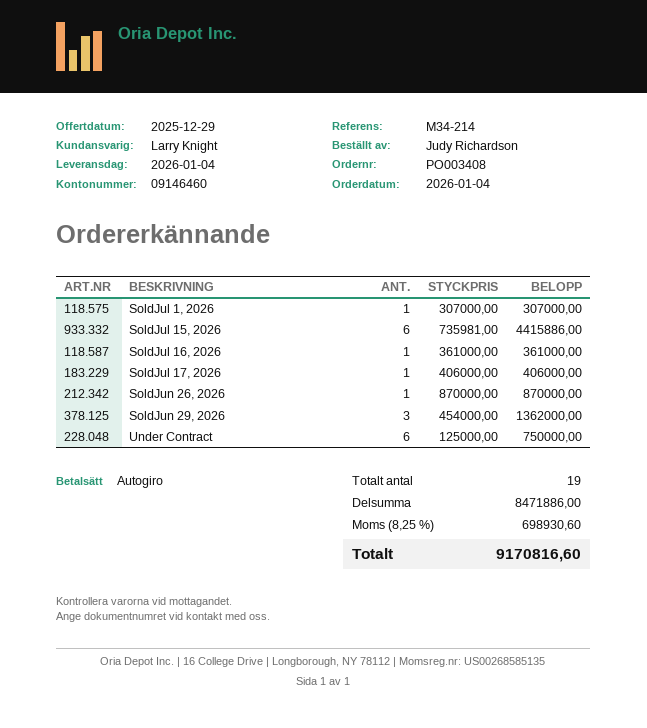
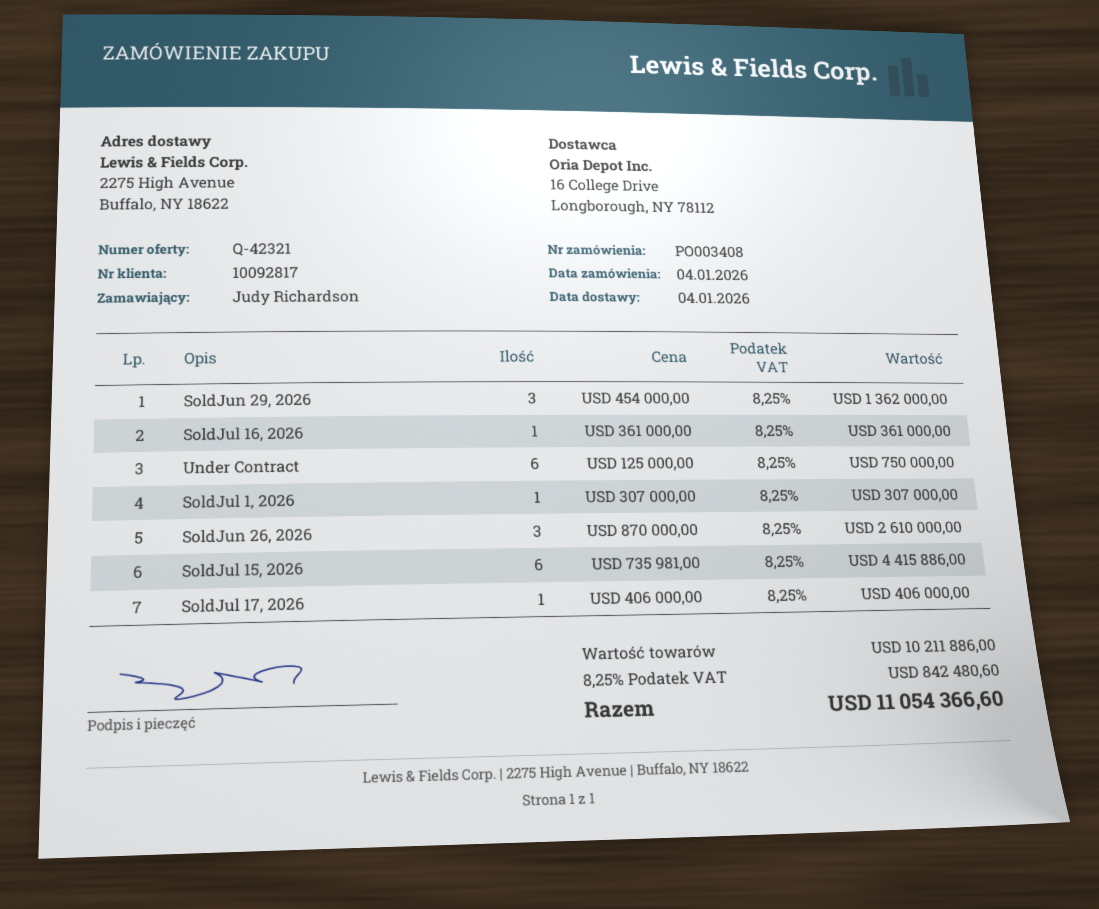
SoldJun 26, 2026: 1 x 870000.00 = 870000.00 -> 3 x 870000.00 = 2610000.00
subtotal: 8471886.00 -> 10211886.00
tax: 8.25% = 698930.60 -> 8.25% = 842480.60
total: 9170816.60 -> 11054366.60

